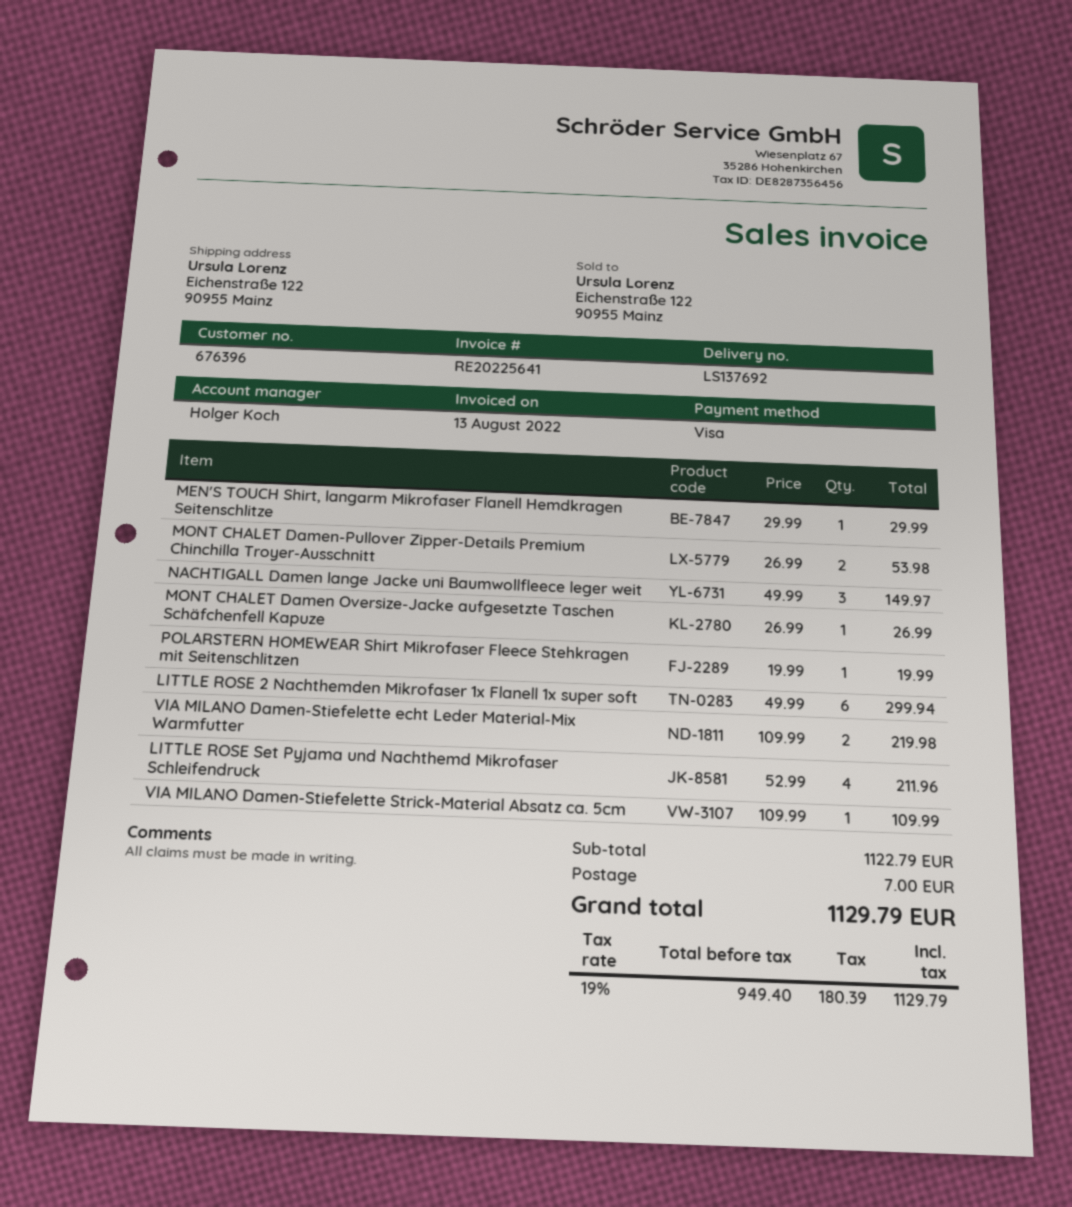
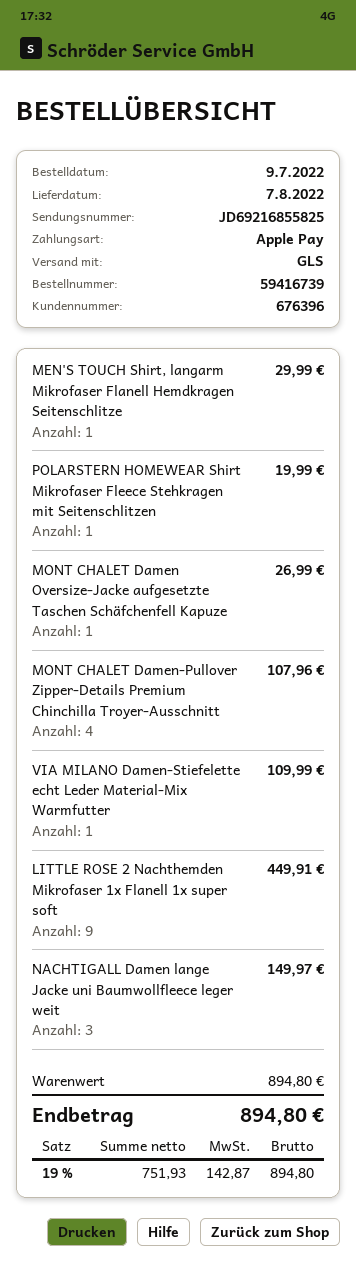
payment method: Visa -> Apple Pay
MONT CHALET Damen-Pullover Zipper-Details Premium Chinchilla Troyer-Ausschnitt: 2 for 53.98 -> 4 for 107.96
LITTLE ROSE 2 Nachthemden Mikrofaser 1x Flanell 1x super soft: 6 for 299.94 -> 9 for 449.91
VIA MILANO Damen-Stiefelette echt Leder Material-Mix Warmfutter: 2 for 219.98 -> 1 for 109.99
LITTLE ROSE Set Pyjama und Nachthemd Mikrofaser Schleifendruck: 4 for 211.96 -> none
VIA MILANO Damen-Stiefelette Strick-Material Absatz ca. 5cm: 1 for 109.99 -> none
subtotal: 1122.79 -> 894.80
shipping: 7.00 -> none
net: 949.40 -> 751.93
tax: 19% = 180.39 -> 19% = 142.87
total: 1129.79 -> 894.80

